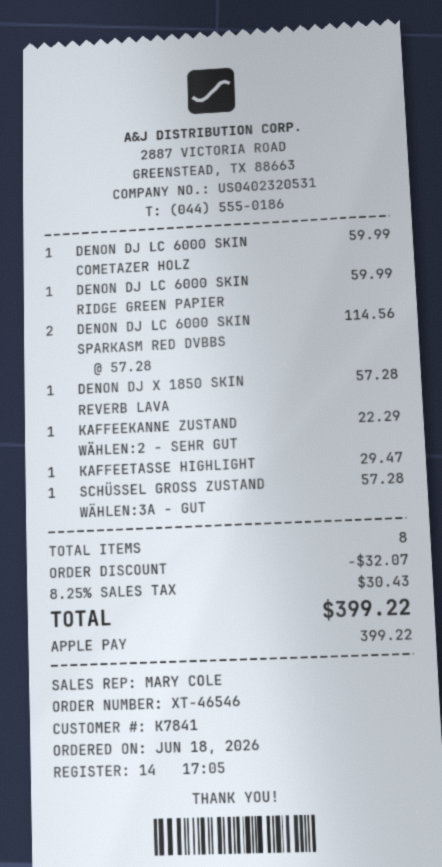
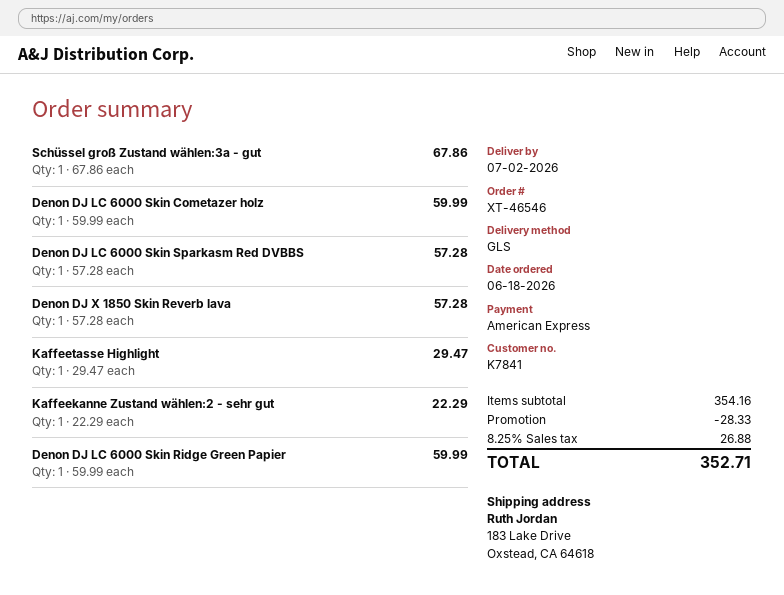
payment method: Apple Pay -> American Express
DENON DJ LC 6000 SKIN SPARKASM RED DVBBS: 2 x 57.28 = 114.56 -> 1 x 57.28 = 57.28
SCHÜSSEL GROSS ZUSTAND WÄHLEN:3A - GUT: 1 x 57.28 = 57.28 -> 1 x 67.86 = 67.86
discount: 32.07 -> 28.33
tax: 8.25% = 30.43 -> 8.25% = 26.88
total: 399.22 -> 352.71

